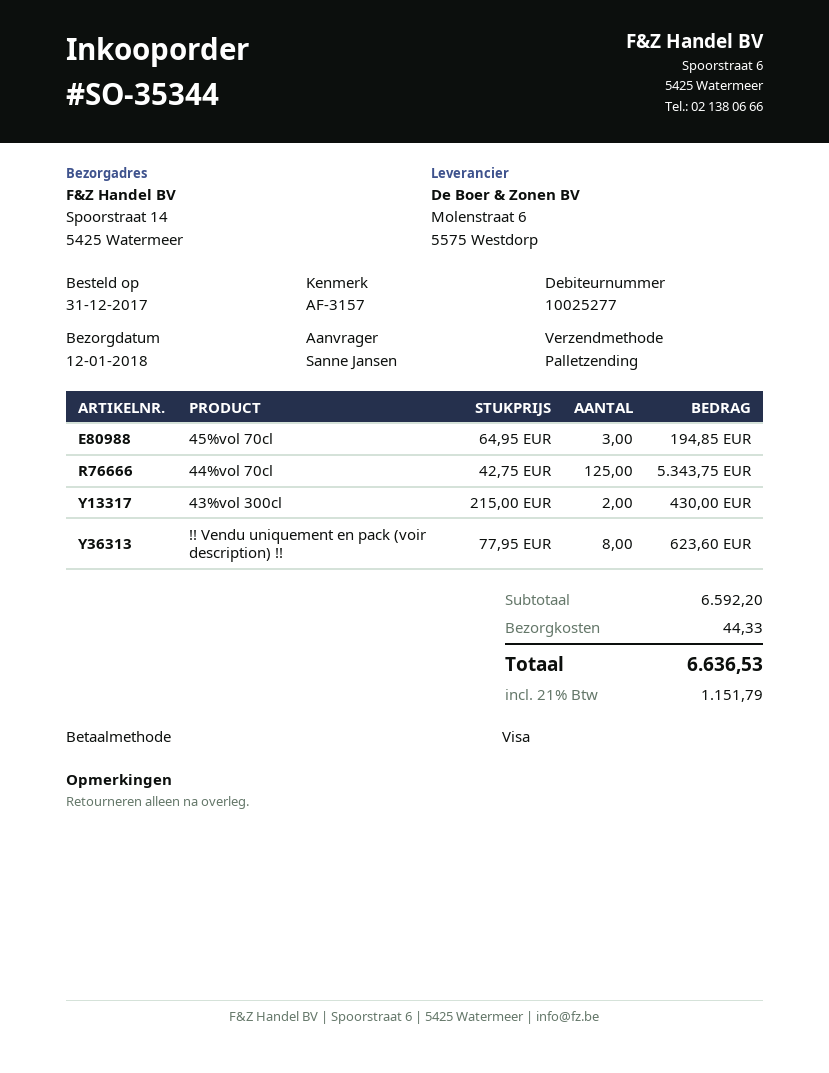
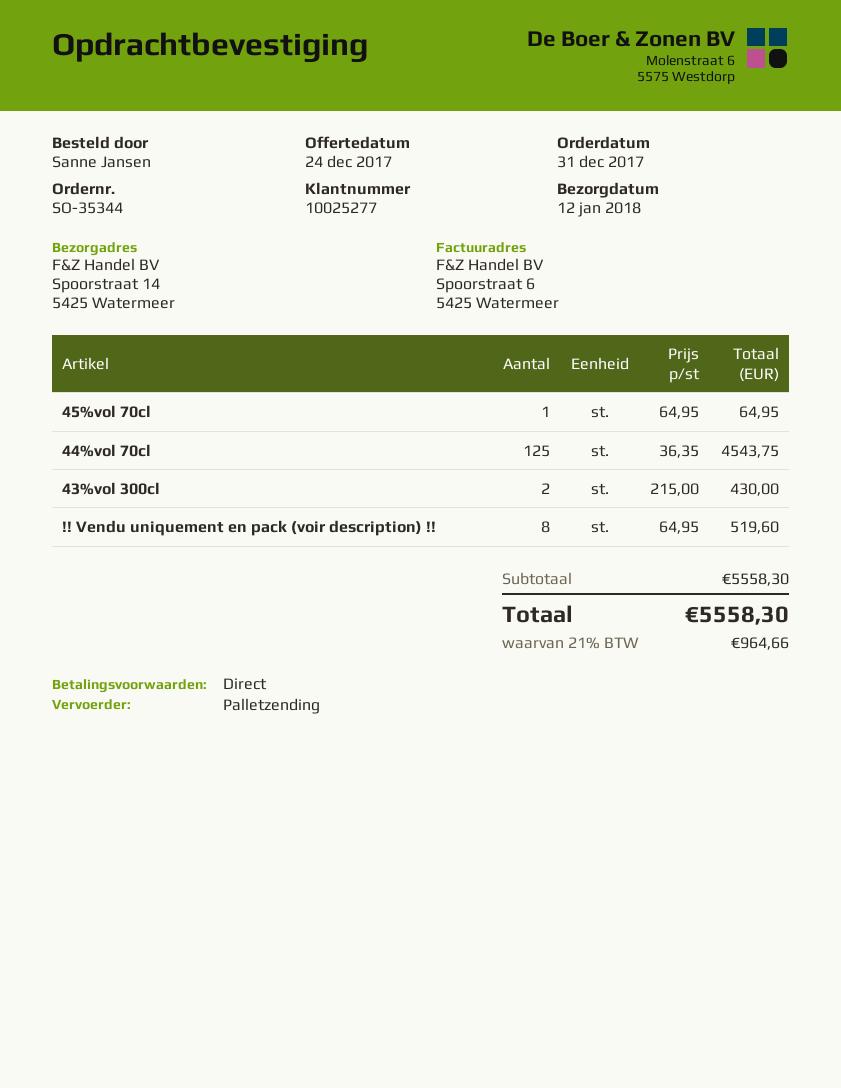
45%vol 70cl: 3 x 64.95 = 194.85 -> 1 x 64.95 = 64.95
44%vol 70cl: 125 x 42.75 = 5343.75 -> 125 x 36.35 = 4543.75
!! Vendu uniquement en pack (voir description) !!: 8 x 77.95 = 623.60 -> 8 x 64.95 = 519.60
subtotal: 6592.20 -> 5558.30
shipping: 44.33 -> none
tax: 21% = 1151.79 -> 21% = 964.66
total: 6636.53 -> 5558.30

